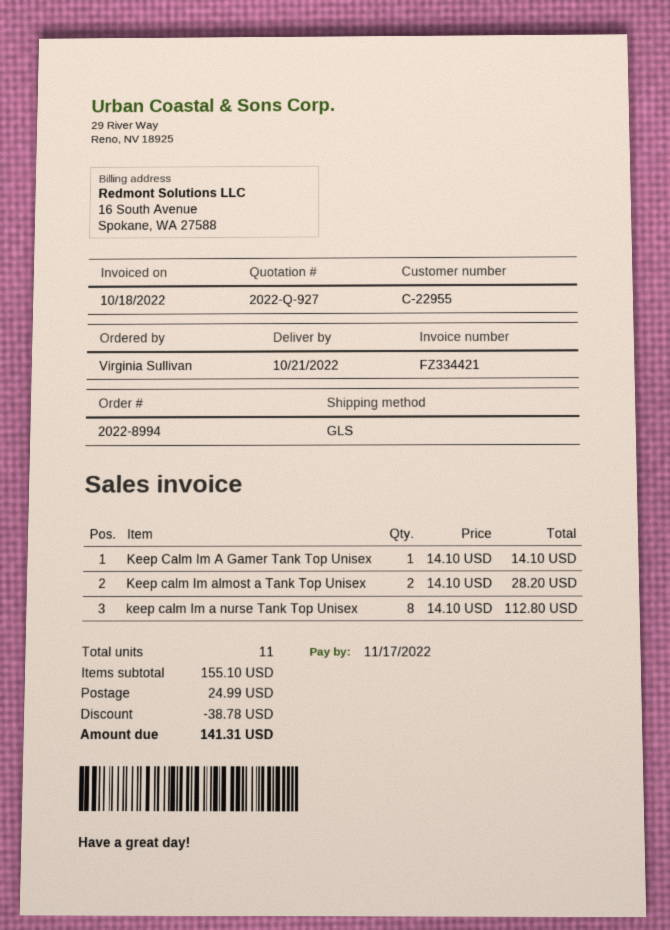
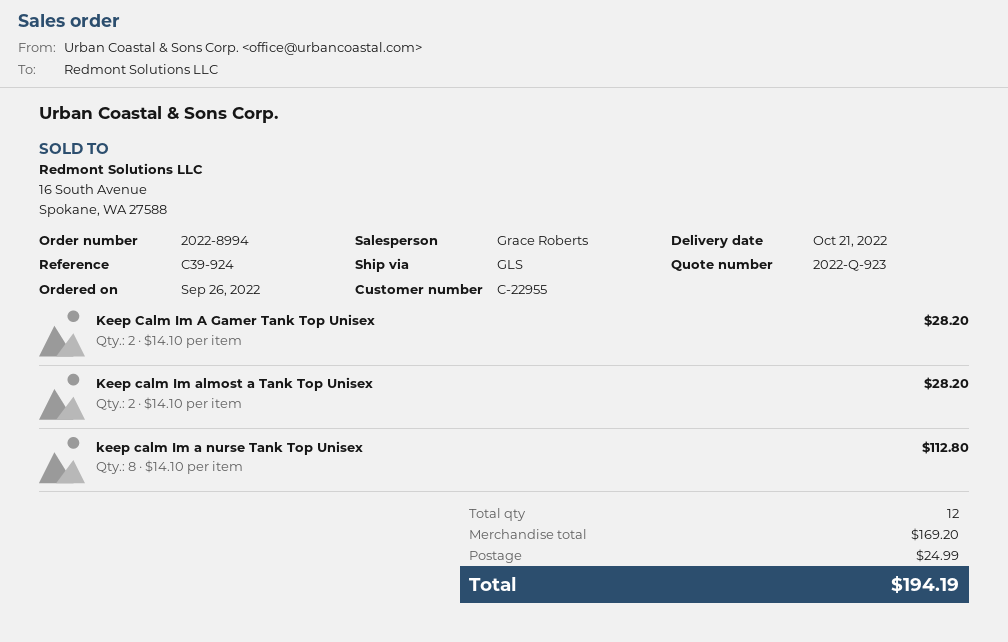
quote number: 2022-Q-927 -> 2022-Q-923
Keep Calm Im A Gamer Tank Top Unisex: 1 x 14.10 = 14.10 -> 2 x 14.10 = 28.20
total quantity: 11 -> 12
subtotal: 155.10 -> 169.20
discount: 38.78 -> none
total: 141.31 -> 194.19

